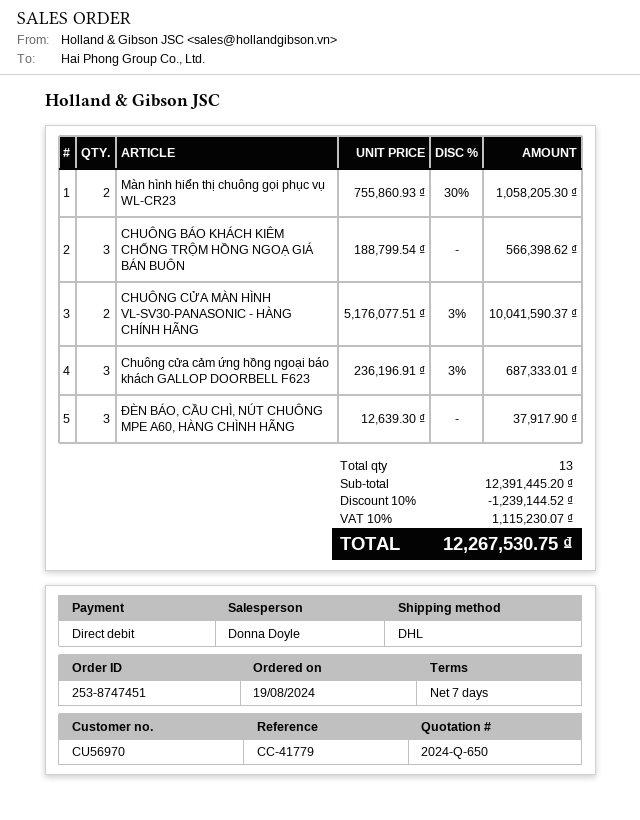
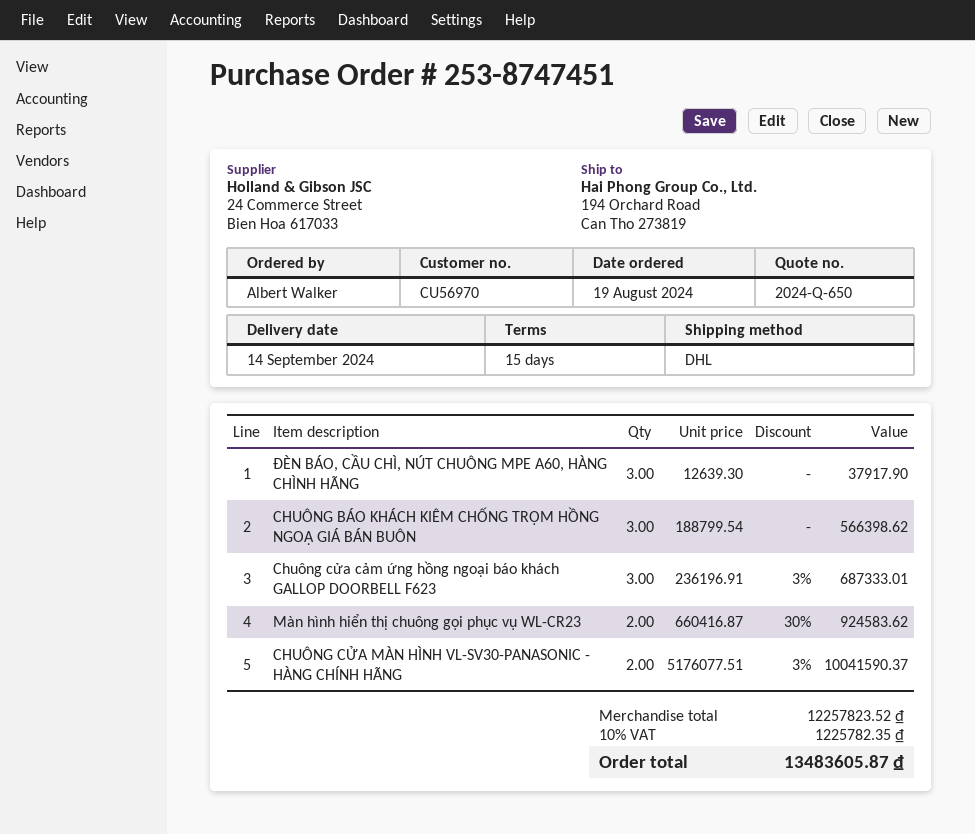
payment terms: 7 days -> 15 days
Màn hình hiển thị chuông gọi phục vụ WL-CR23: 2 x 755860.93 - 30% = 1058205.30 -> 2 x 660416.87 - 30% = 924583.62
subtotal: 12391445.20 -> 12257823.52
discount: 10% = 1239144.52 -> none
tax: 10% = 1115230.07 -> 10% = 1225782.35
total: 12267530.75 -> 13483605.87

